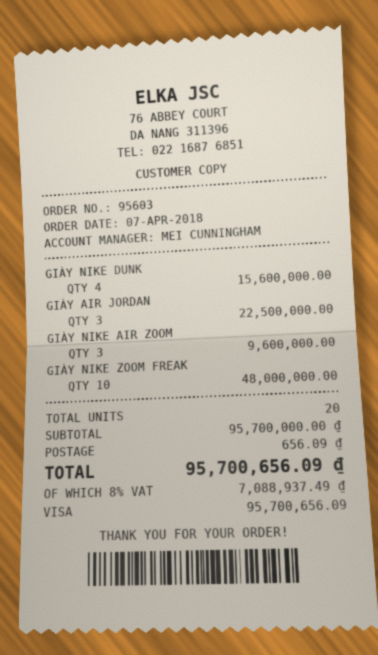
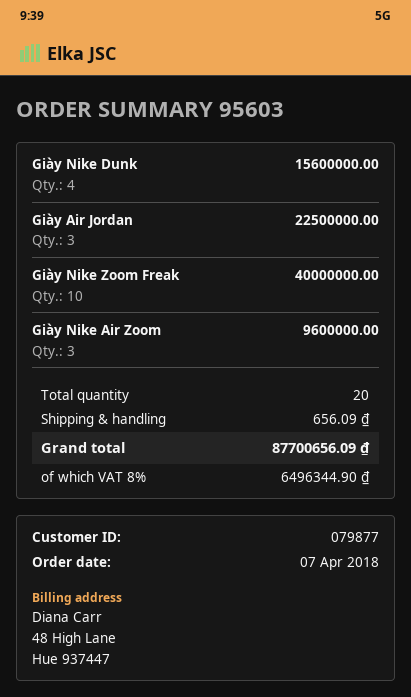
GIÀY NIKE ZOOM FREAK: 10 for 48000000.00 -> 10 for 40000000.00
tax: 8% = 7088937.49 -> 8% = 6496344.90
total: 95700656.09 -> 87700656.09

